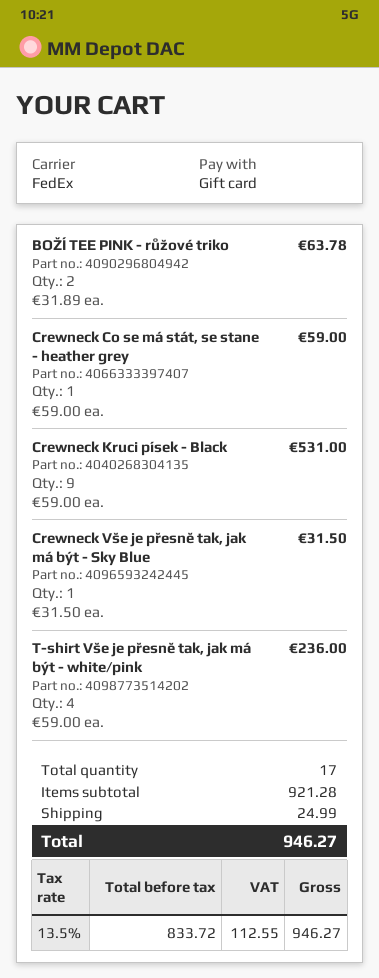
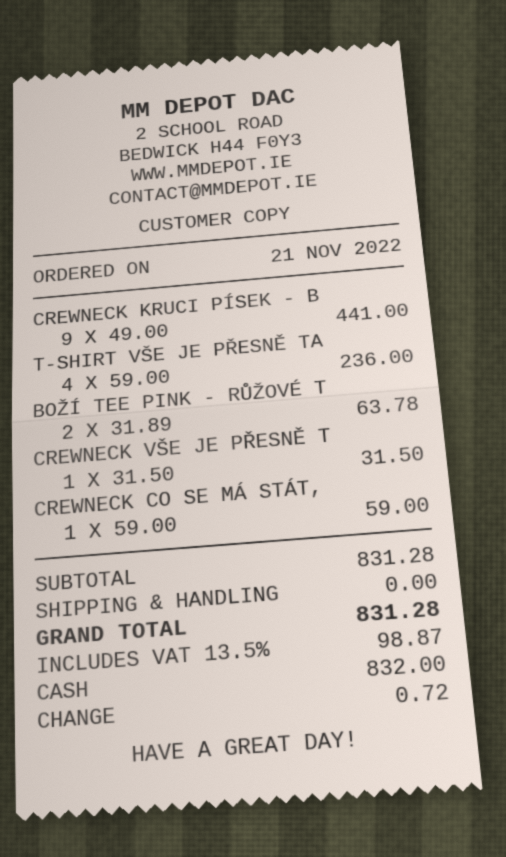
payment method: gift card -> cash
Crewneck Kruci písek - Black: 9 x 59.00 = 531.00 -> 9 x 49.00 = 441.00
subtotal: 921.28 -> 831.28
shipping: 24.99 -> 0.00
tax: 13.5% = 112.55 -> 13.5% = 98.87
total: 946.27 -> 831.28

